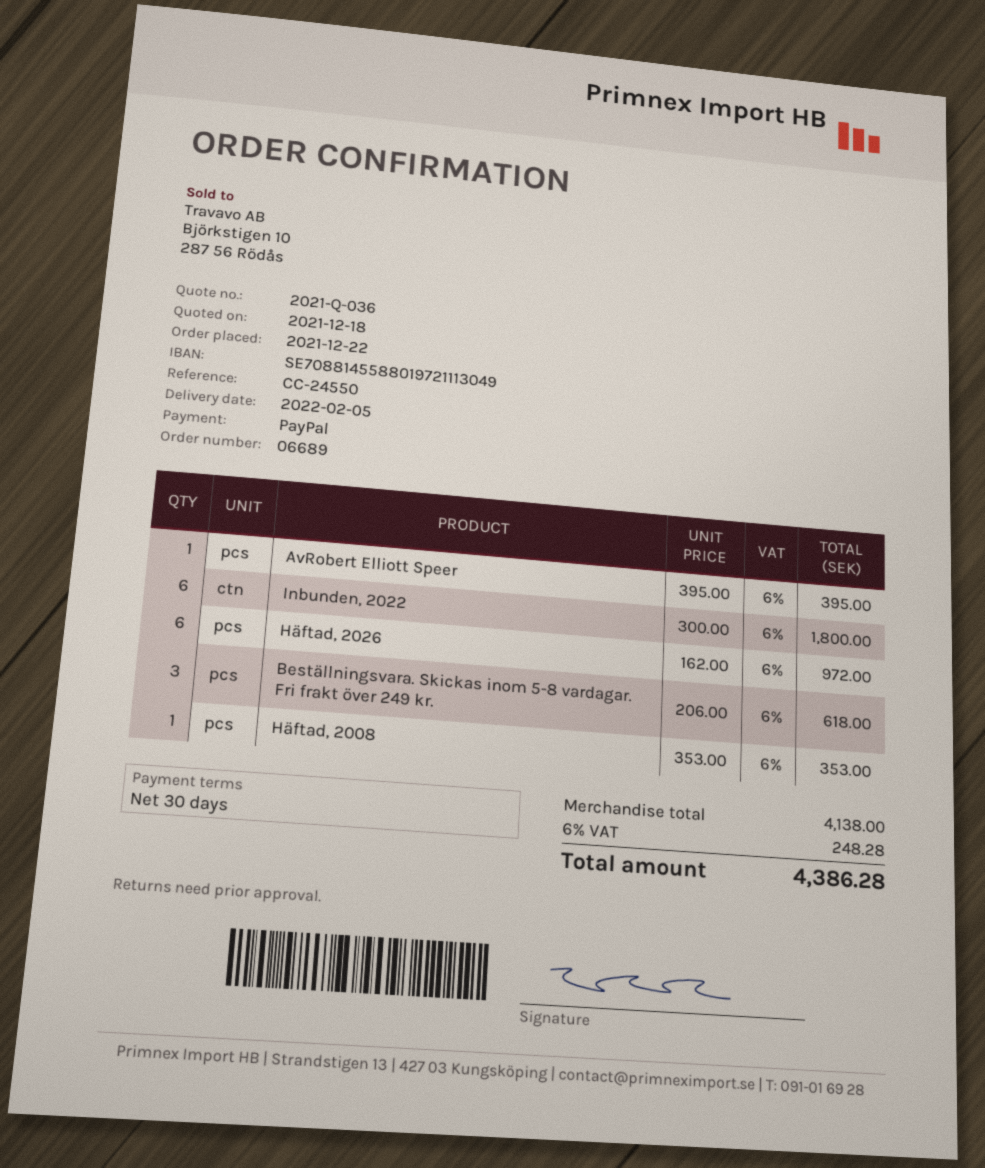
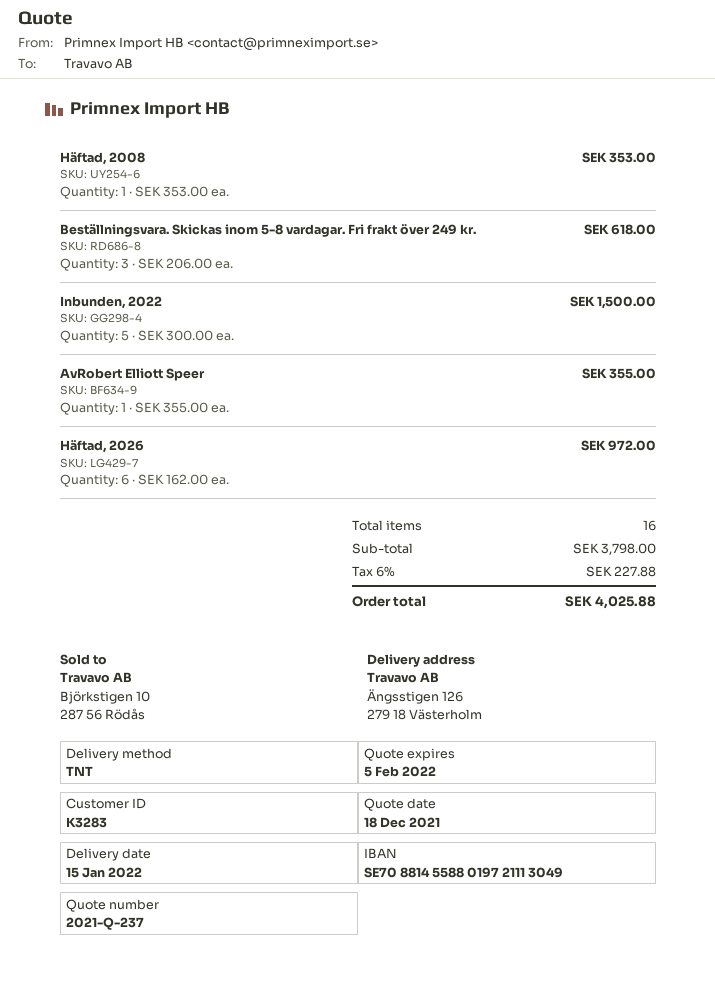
quote number: 2021-Q-036 -> 2021-Q-237
delivery date: 2022-02-05 -> 2022-01-15
AvRobert Elliott Speer: 1 x 395.00 = 395.00 -> 1 x 355.00 = 355.00
Inbunden, 2022: 6 x 300.00 = 1800.00 -> 5 x 300.00 = 1500.00
subtotal: 4138.00 -> 3798.00
tax: 6% = 248.28 -> 6% = 227.88
total: 4386.28 -> 4025.88

